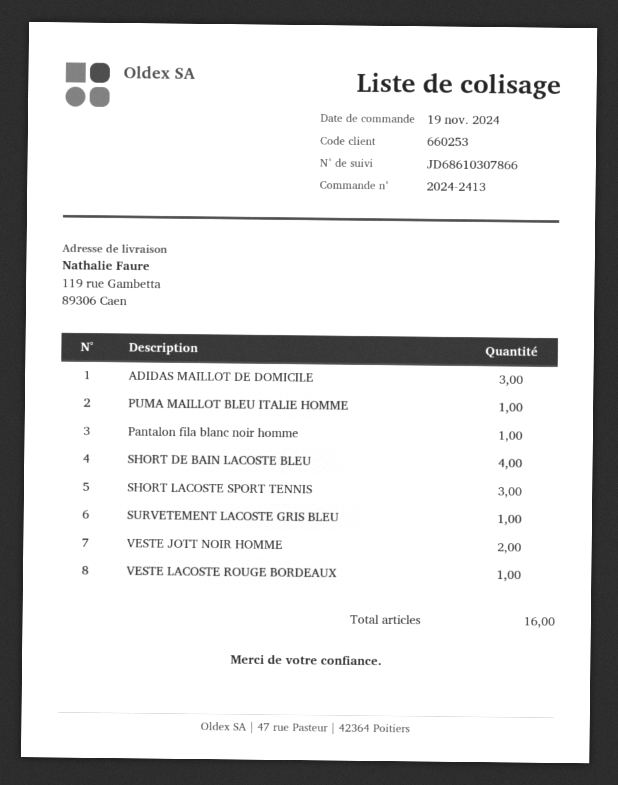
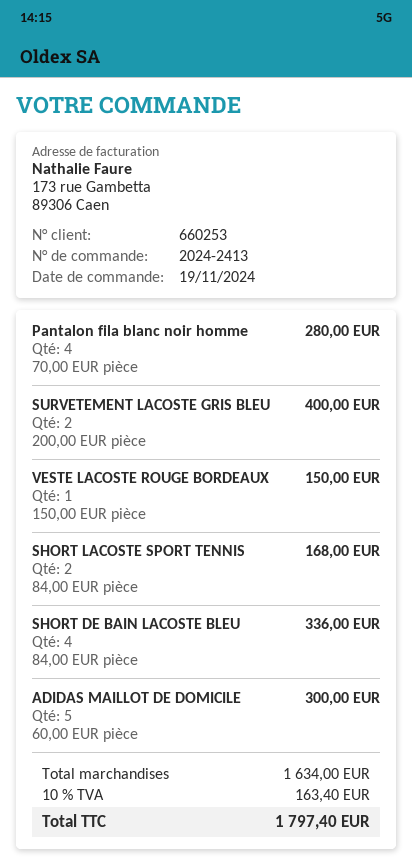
ADIDAS MAILLOT DE DOMICILE: 3 -> 5
PUMA MAILLOT BLEU ITALIE HOMME: 1 -> none
Pantalon fila blanc noir homme: 1 -> 4
SHORT LACOSTE SPORT TENNIS: 3 -> 2
SURVETEMENT LACOSTE GRIS BLEU: 1 -> 2
VESTE JOTT NOIR HOMME: 2 -> none

